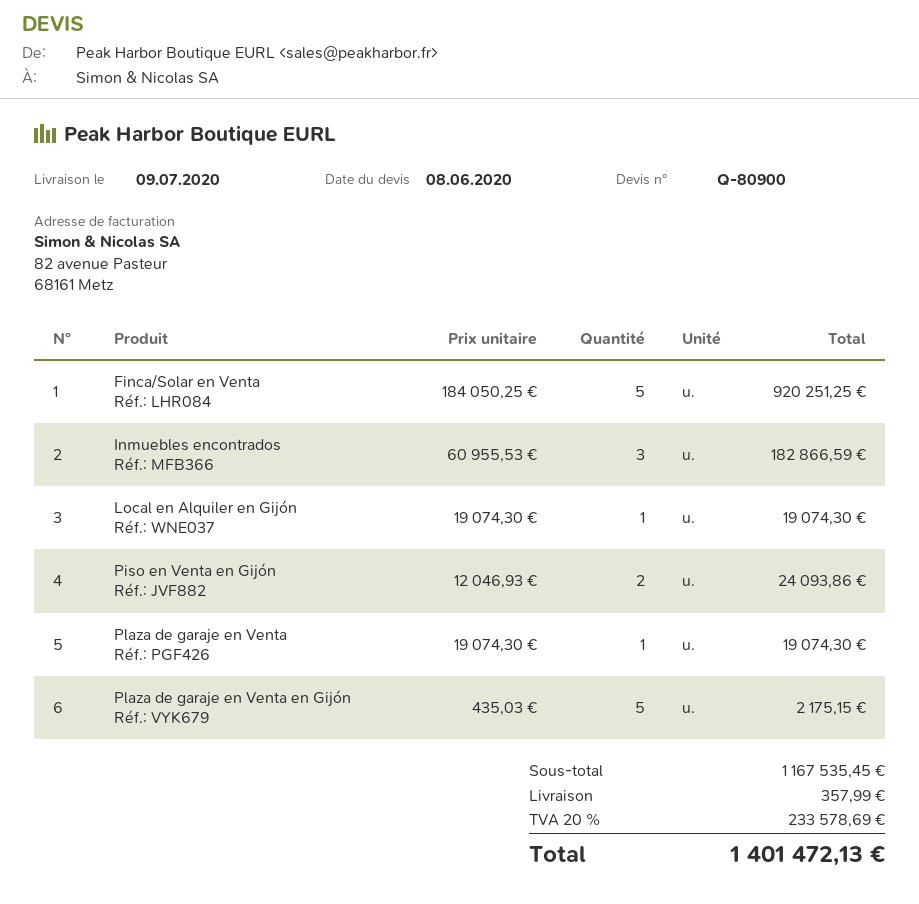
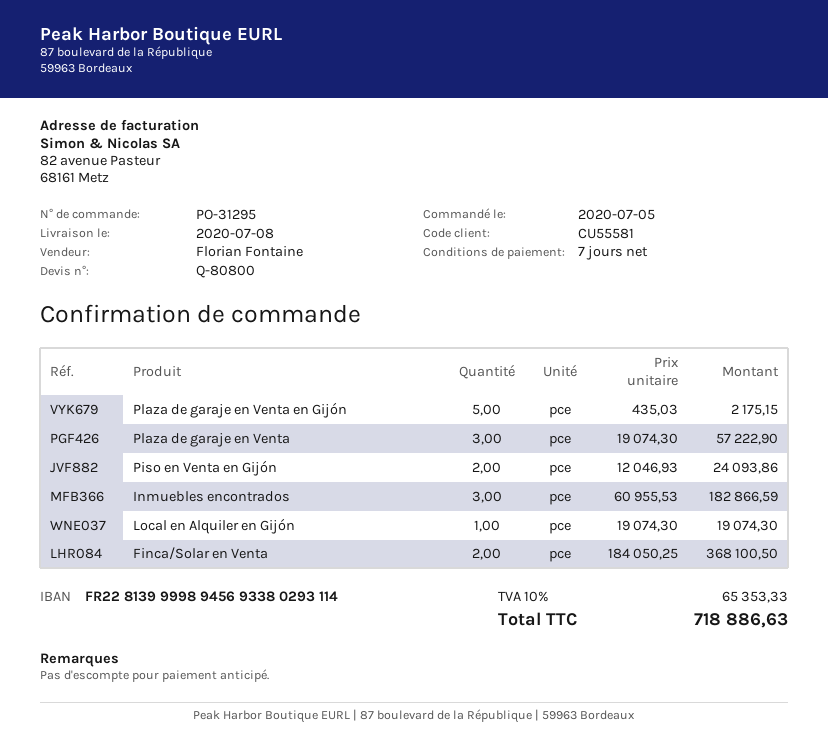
quote number: Q-80900 -> Q-80800
delivery date: 2020-07-09 -> 2020-07-08
Finca/Solar en Venta: 5 x 184050.25 = 920251.25 -> 2 x 184050.25 = 368100.50
Plaza de garaje en Venta: 1 x 19074.30 = 19074.30 -> 3 x 19074.30 = 57222.90
shipping: 357.99 -> none
tax: 20% = 233578.69 -> 10% = 65353.33
total: 1401472.13 -> 718886.63

